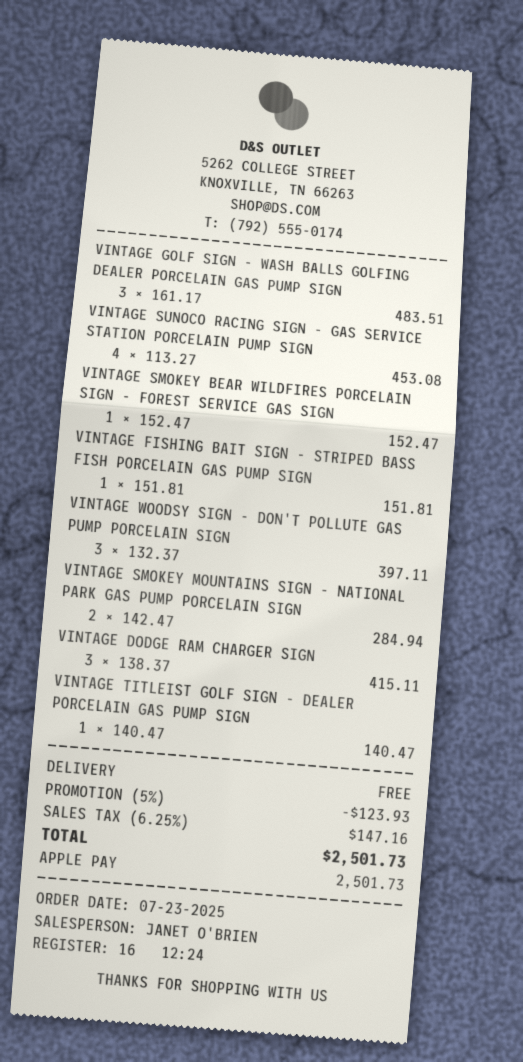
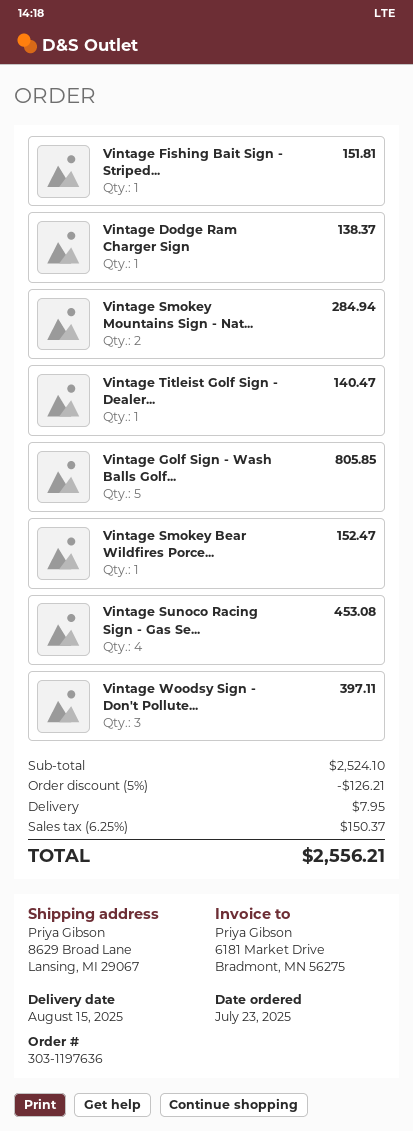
VINTAGE GOLF SIGN - WASH BALLS GOLFING DEALER PORCELAIN GAS PUMP SIGN: 3 for 483.51 -> 5 for 805.85
VINTAGE DODGE RAM CHARGER SIGN: 3 for 415.11 -> 1 for 138.37
discount: 5% = 123.93 -> 5% = 126.21
shipping: 0.00 -> 7.95
tax: 6.25% = 147.16 -> 6.25% = 150.37
total: 2501.73 -> 2556.21

